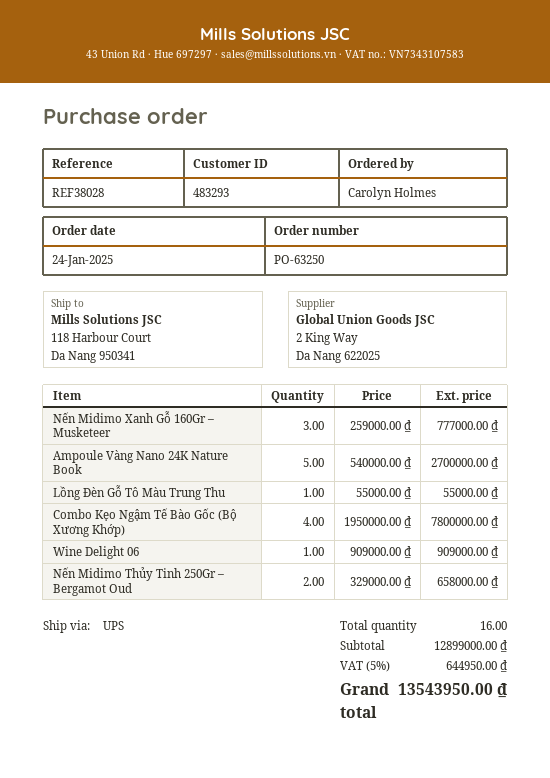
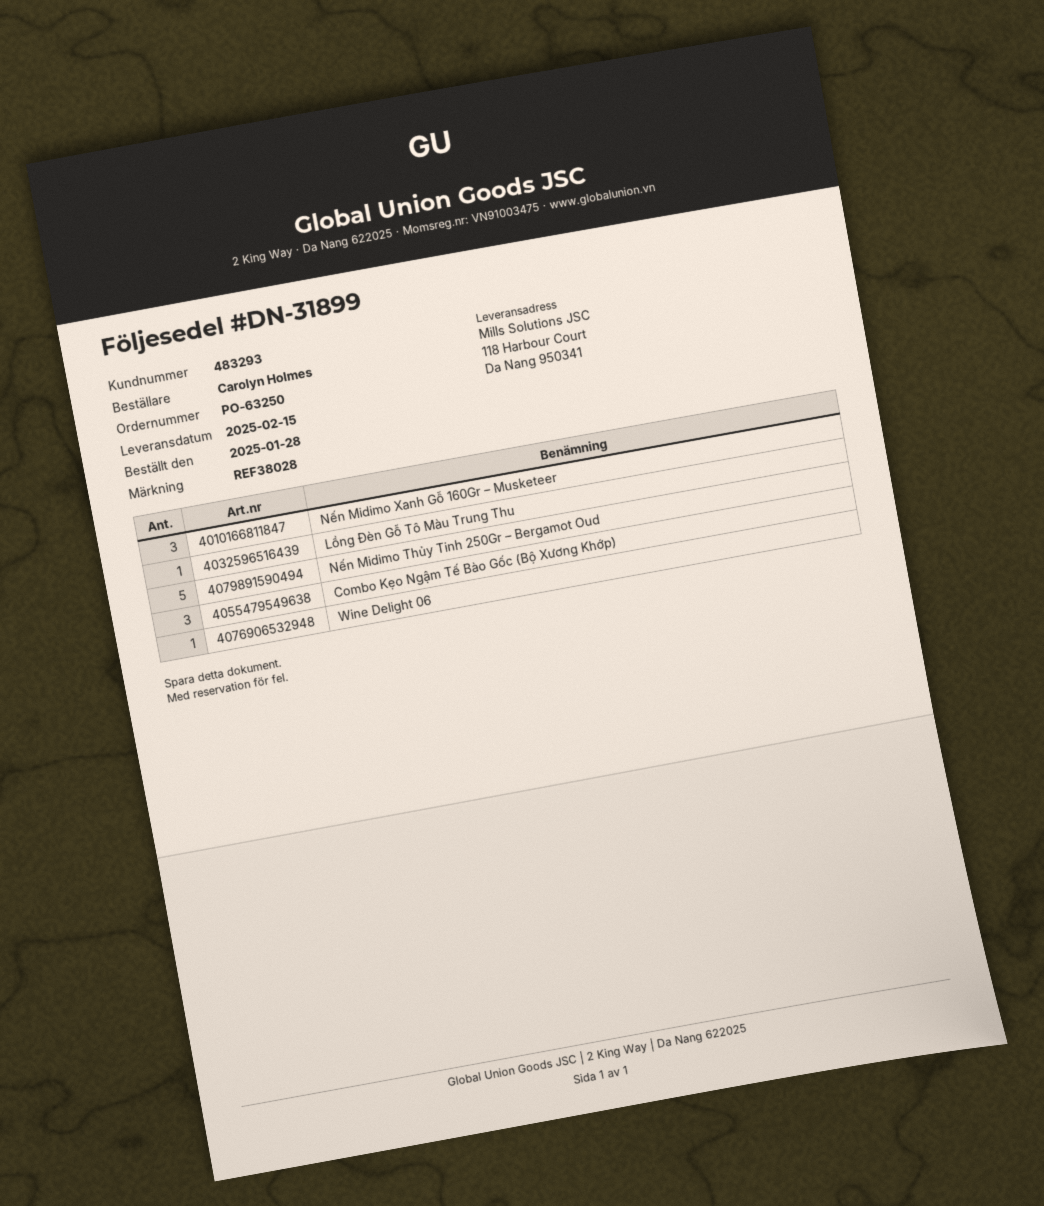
order date: 2025-01-24 -> 2025-01-28
Ampoule Vàng Nano 24K Nature Book: 5 -> none
Combo Kẹo Ngậm Tế Bào Gốc (Bộ Xương Khớp): 4 -> 3
Nến Midimo Thủy Tinh 250Gr – Bergamot Oud: 2 -> 5

